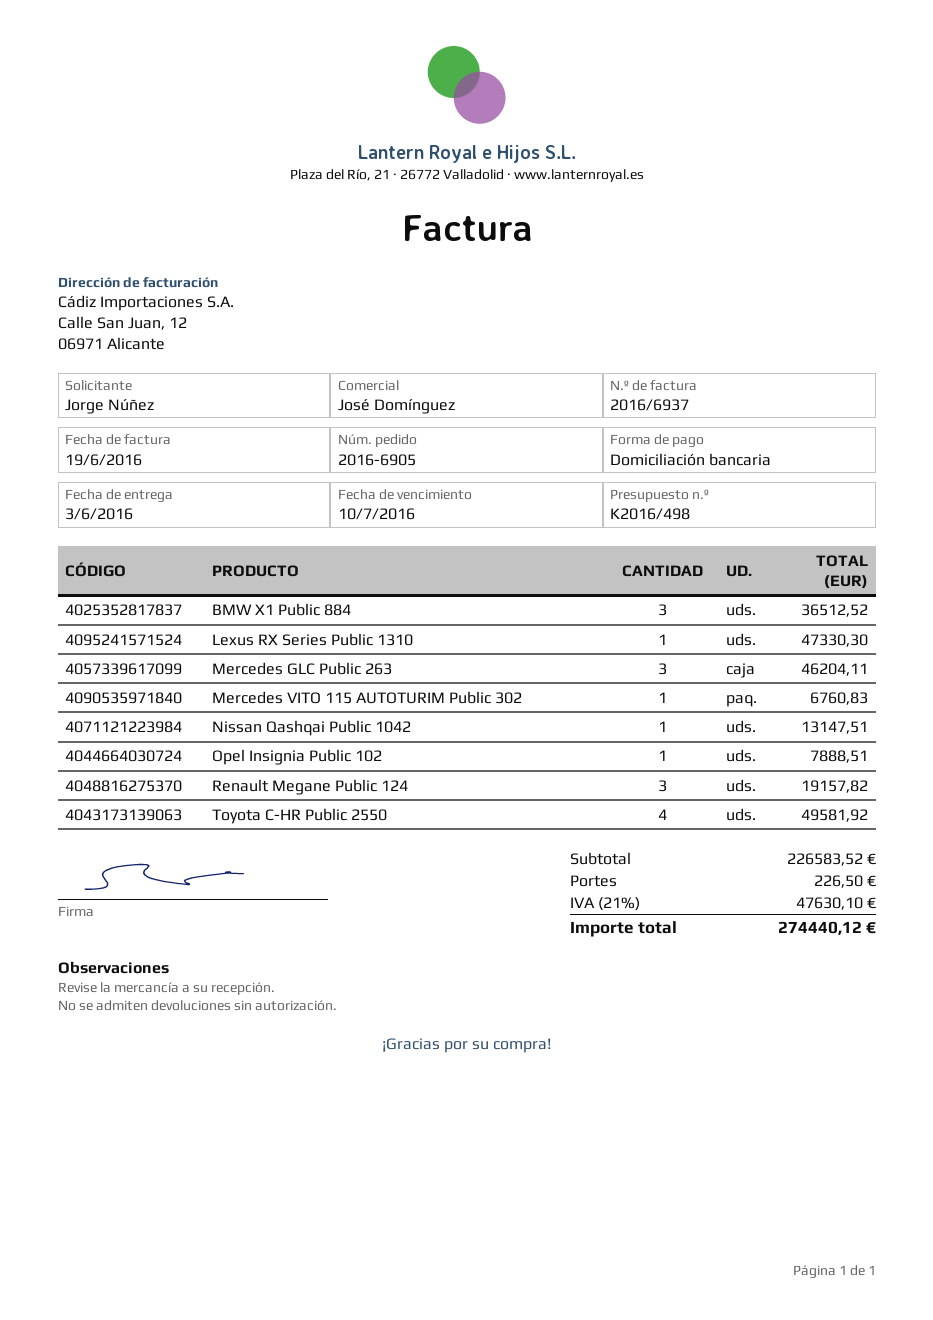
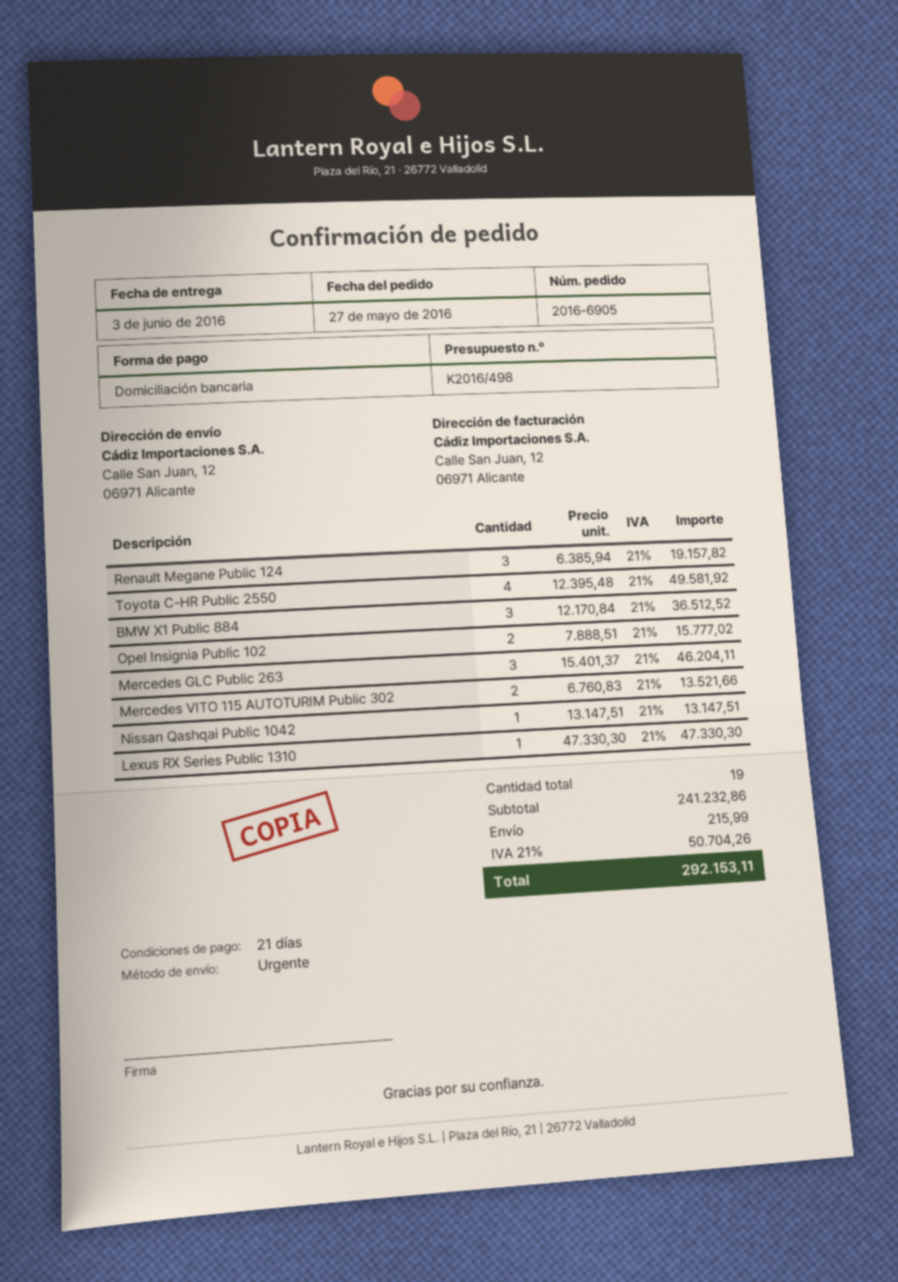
Mercedes VITO 115 AUTOTURIM Public 302: 1 for 6760.83 -> 2 for 13521.66
Opel Insignia Public 102: 1 for 7888.51 -> 2 for 15777.02
subtotal: 226583.52 -> 241232.86
shipping: 226.50 -> 215.99
tax: 21% = 47630.10 -> 21% = 50704.26
total: 274440.12 -> 292153.11

